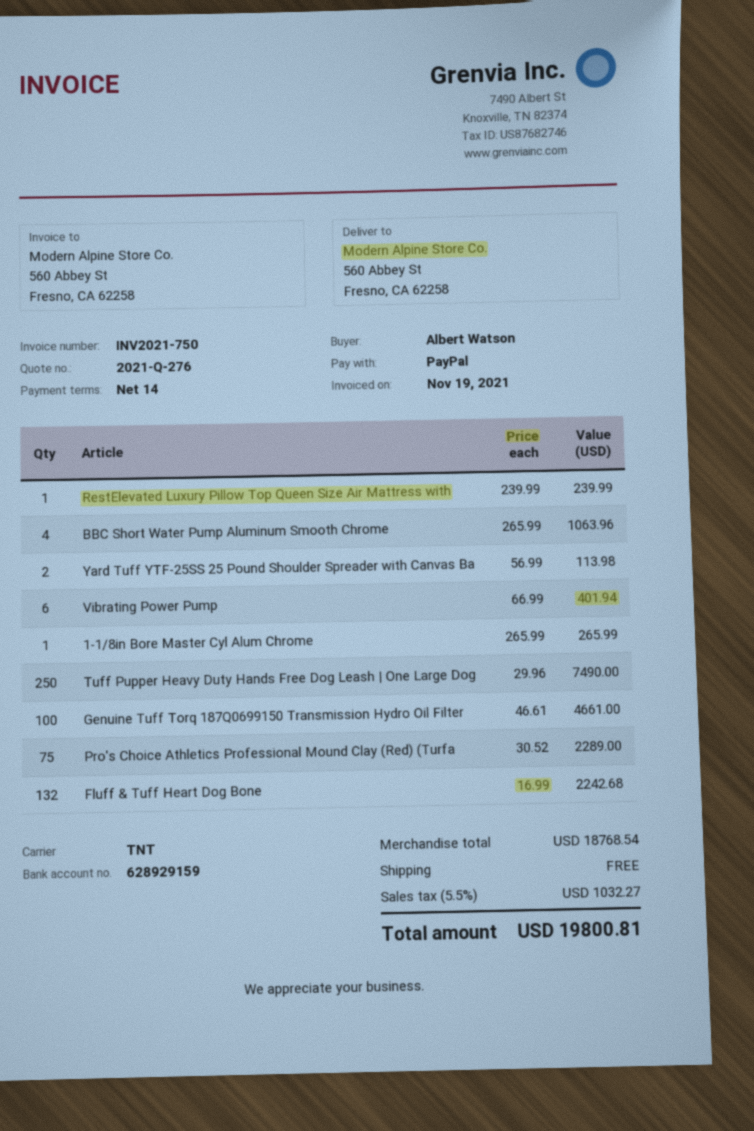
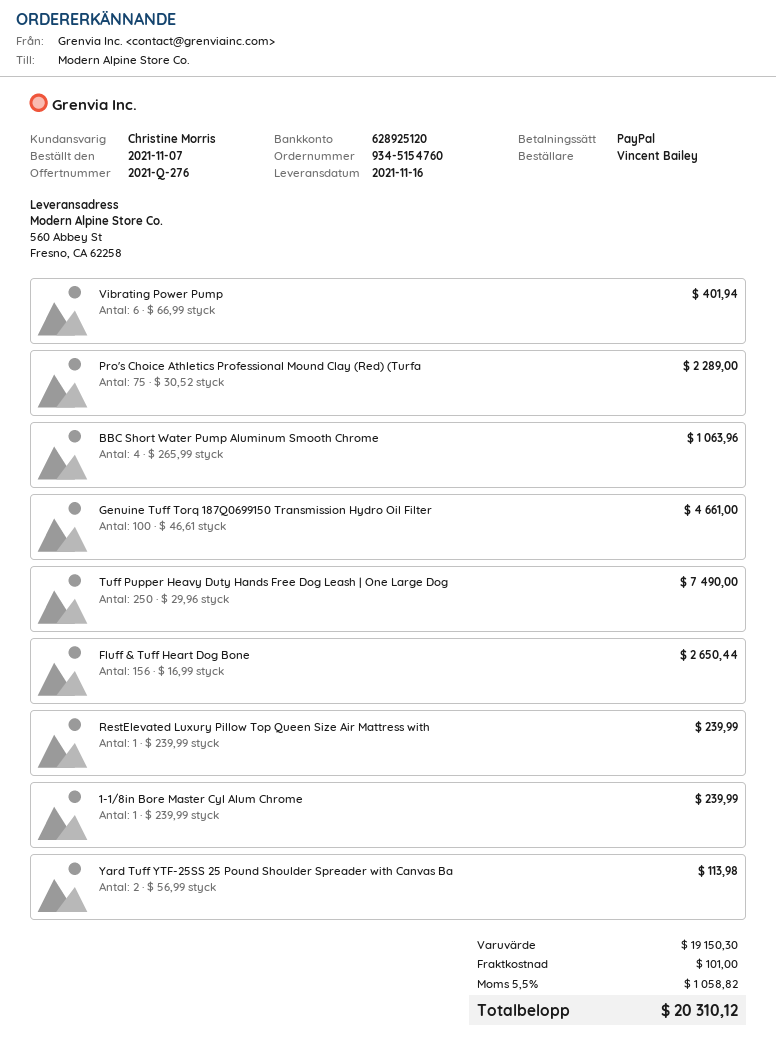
ordered by: Albert Watson -> Vincent Bailey
bank account: 628929159 -> 628925120
1-1/8in Bore Master Cyl Alum Chrome: 1 x 265.99 = 265.99 -> 1 x 239.99 = 239.99
Fluff & Tuff Heart Dog Bone: 132 x 16.99 = 2242.68 -> 156 x 16.99 = 2650.44
subtotal: 18768.54 -> 19150.30
shipping: 0.00 -> 101.00
tax: 5.5% = 1032.27 -> 5.5% = 1058.82
total: 19800.81 -> 20310.12

